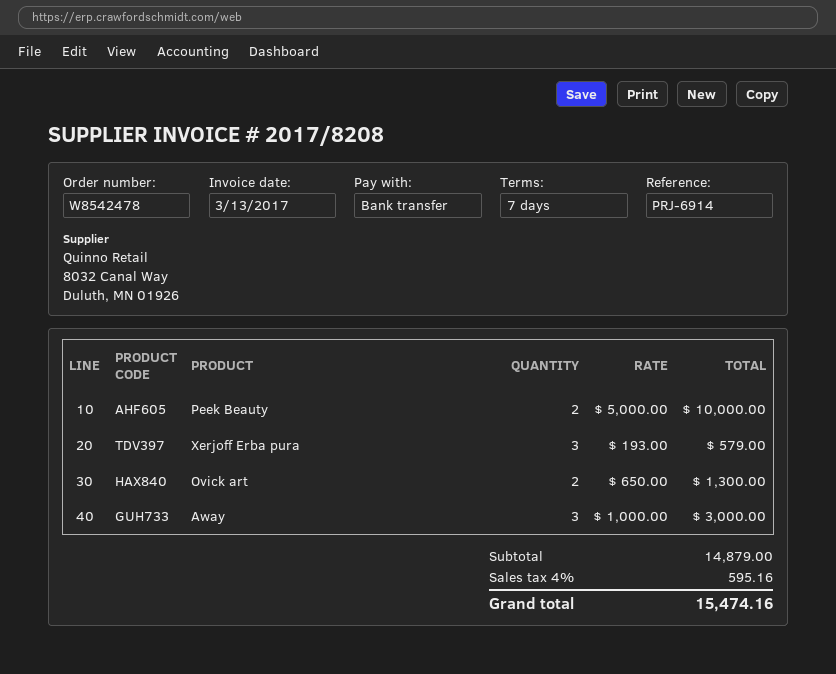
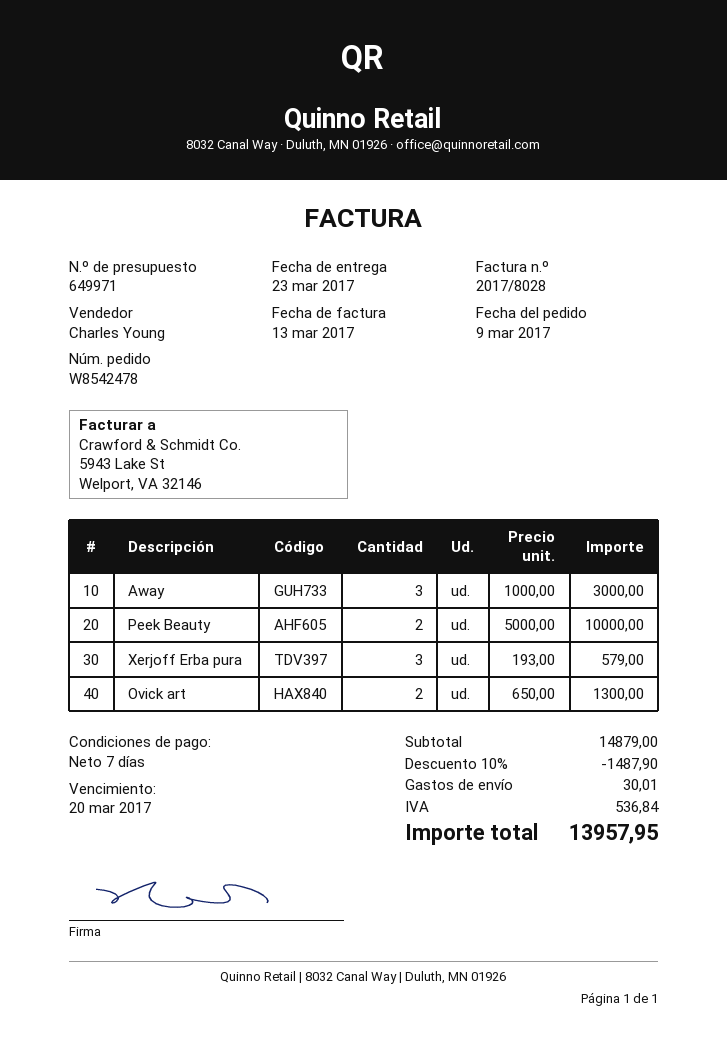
invoice number: 2017/8208 -> 2017/8028
discount: none -> 10% = 1487.90
shipping: none -> 30.01
tax: 595.16 -> 536.84
total: 15474.16 -> 13957.95

